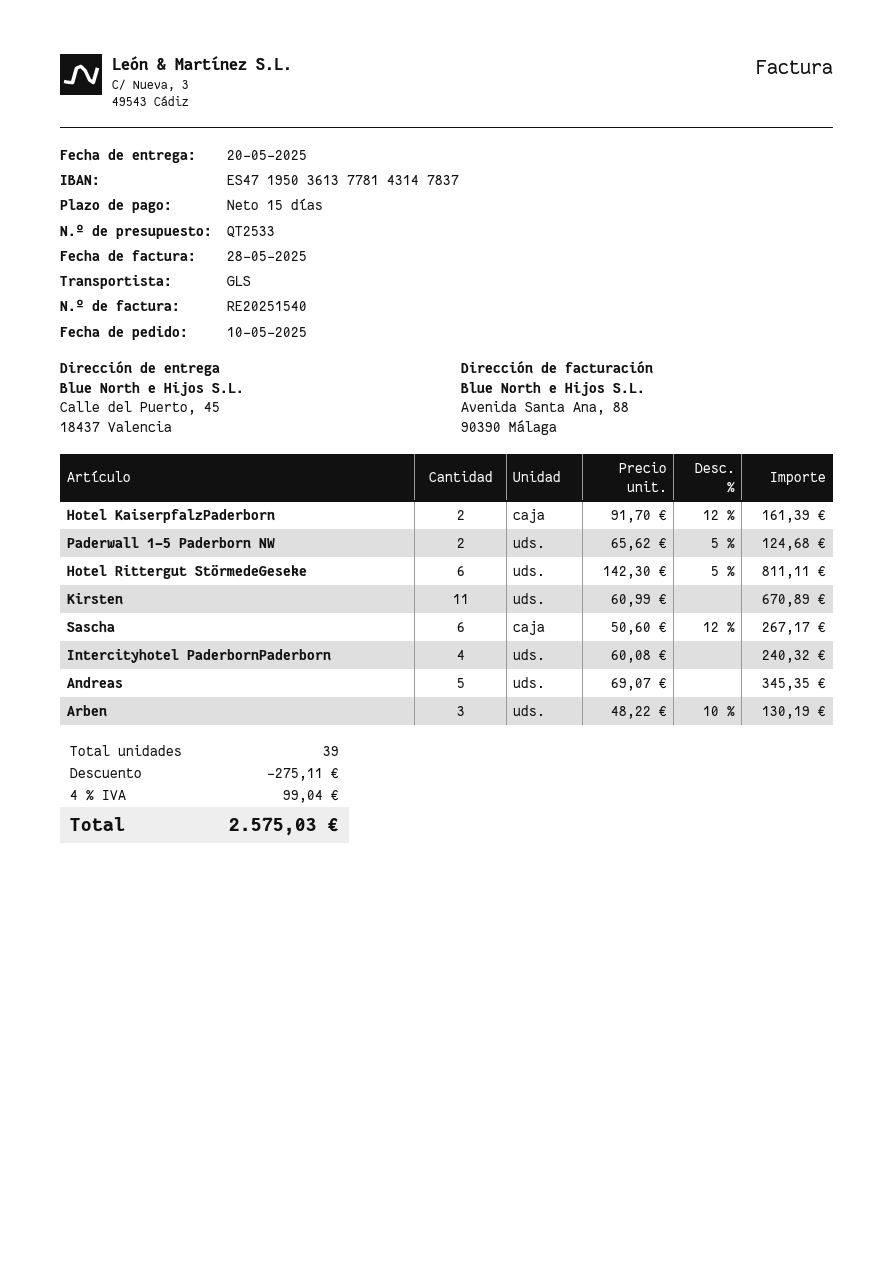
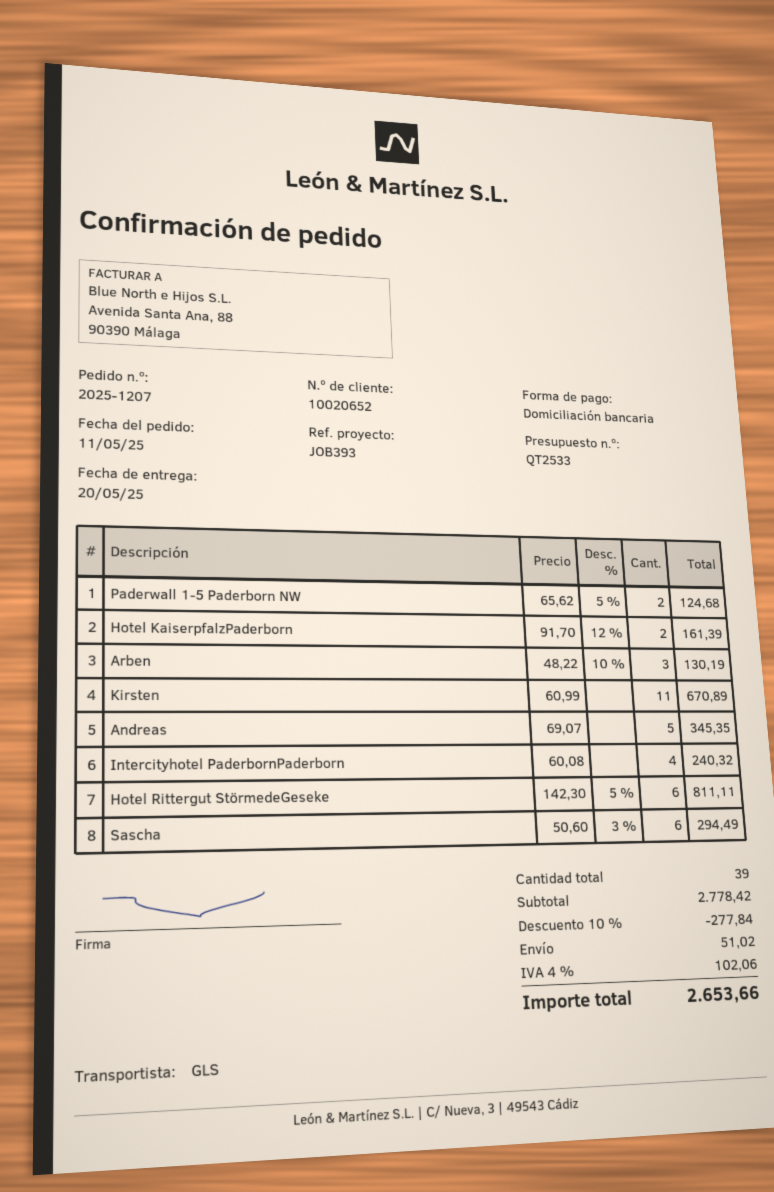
order date: 2025-05-10 -> 2025-05-11
Sascha: 6 x 50.60 - 12% = 267.17 -> 6 x 50.60 - 3% = 294.49
discount: 275.11 -> 277.84
shipping: none -> 51.02
tax: 4% = 99.04 -> 4% = 102.06
total: 2575.03 -> 2653.66

